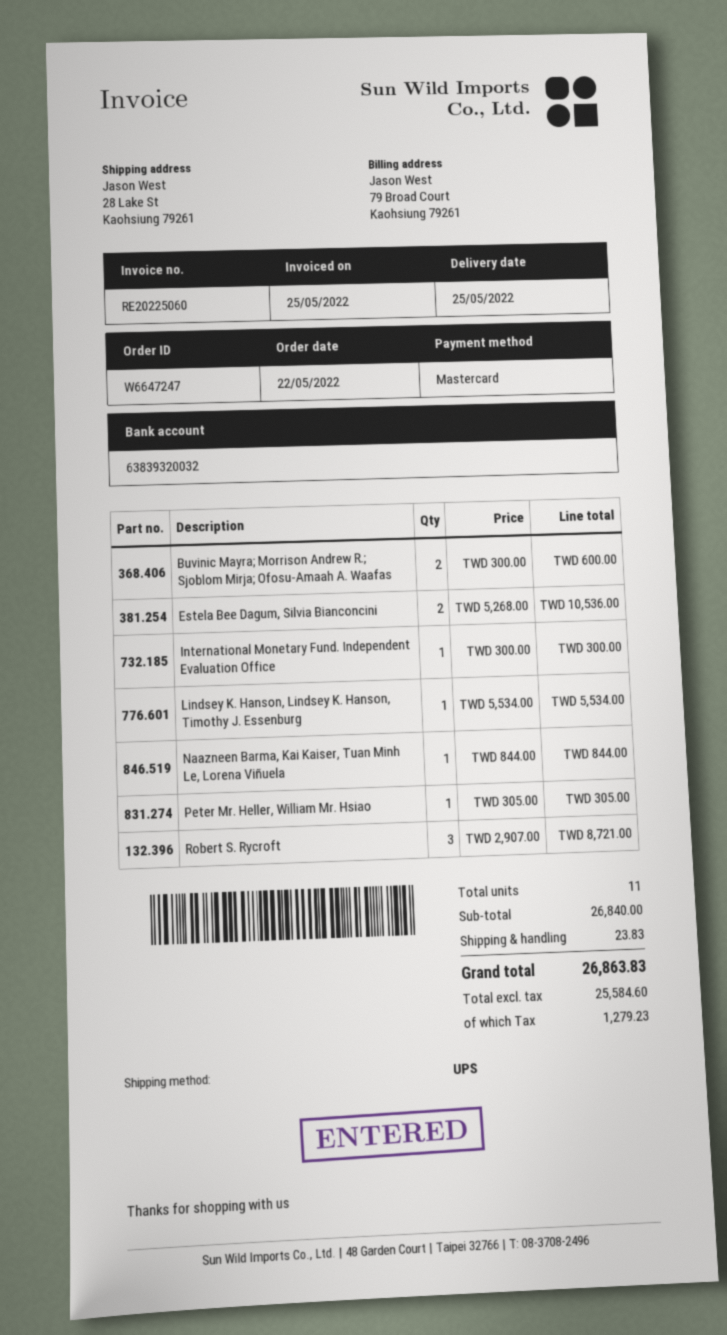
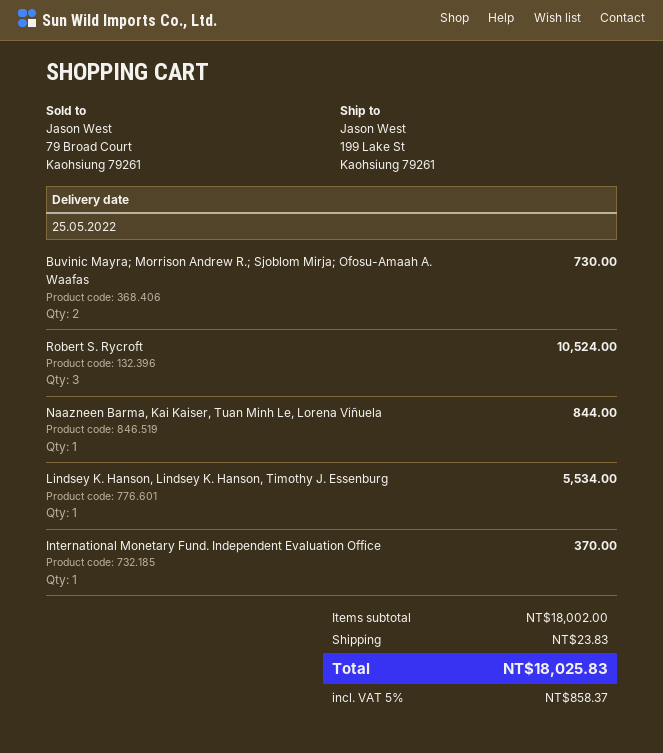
ship to: 28 Lake St, Kaohsiung 79261 -> 199 Lake St, Kaohsiung 79261
Buvinic Mayra; Morrison Andrew R.; Sjoblom Mirja; Ofosu-Amaah A. Waafas: 2 for 600.00 -> 2 for 730.00
Estela Bee Dagum, Silvia Bianconcini: 2 for 10536.00 -> none
International Monetary Fund. Independent Evaluation Office: 1 for 300.00 -> 1 for 370.00
Peter Mr. Heller, William Mr. Hsiao: 1 for 305.00 -> none
Robert S. Rycroft: 3 for 8721.00 -> 3 for 10524.00
subtotal: 26840.00 -> 18002.00
tax: 1279.23 -> 858.37
total: 26863.83 -> 18025.83

